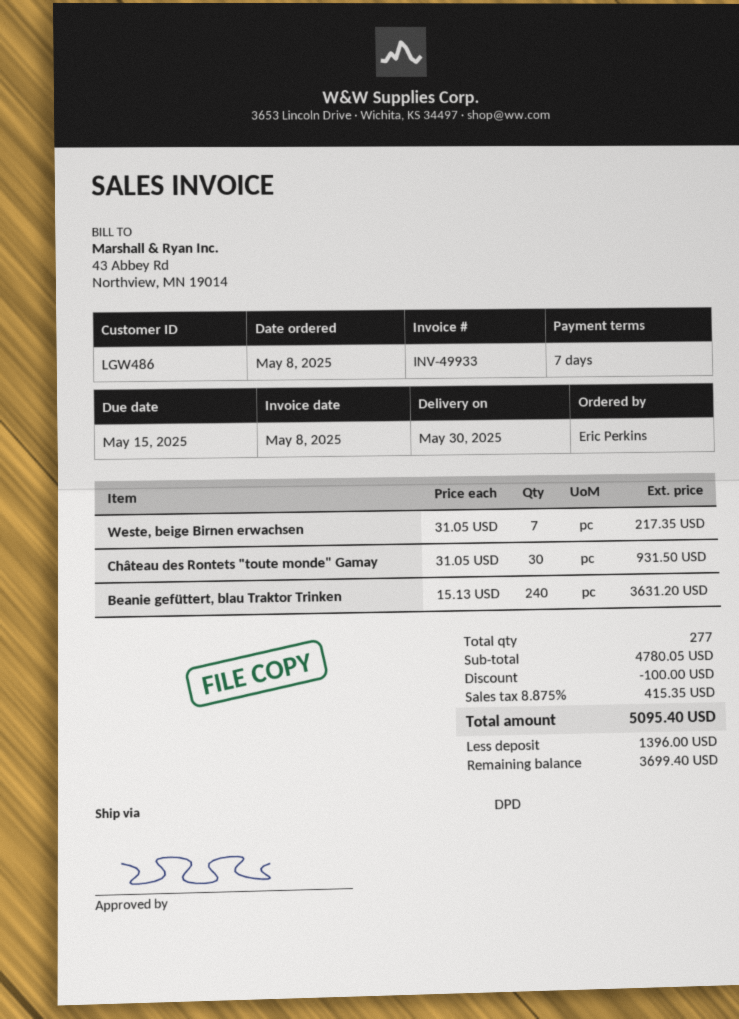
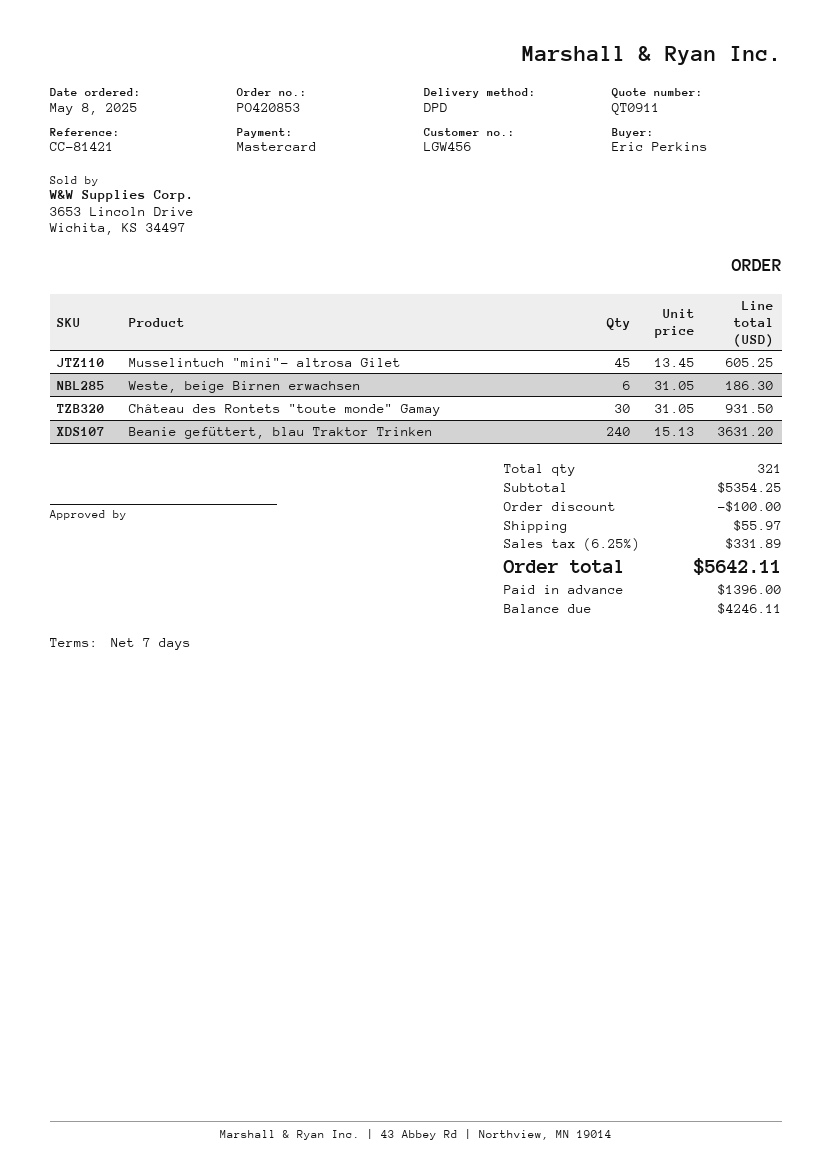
customer number: LGW486 -> LGW456
Weste, beige Birnen erwachsen: 7 x 31.05 = 217.35 -> 6 x 31.05 = 186.30
Musselintuch "mini"- altrosa Gilet: none -> 45 x 13.45 = 605.25
total quantity: 277 -> 321
subtotal: 4780.05 -> 5354.25
shipping: none -> 55.97
tax: 8.875% = 415.35 -> 6.25% = 331.89
total: 5095.40 -> 5642.11
balance: 3699.40 -> 4246.11

